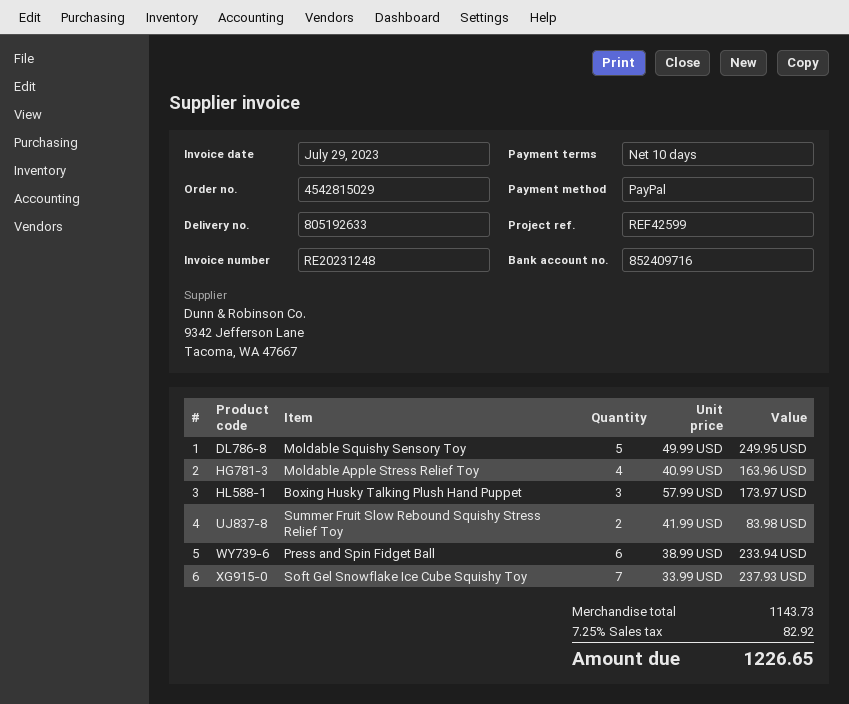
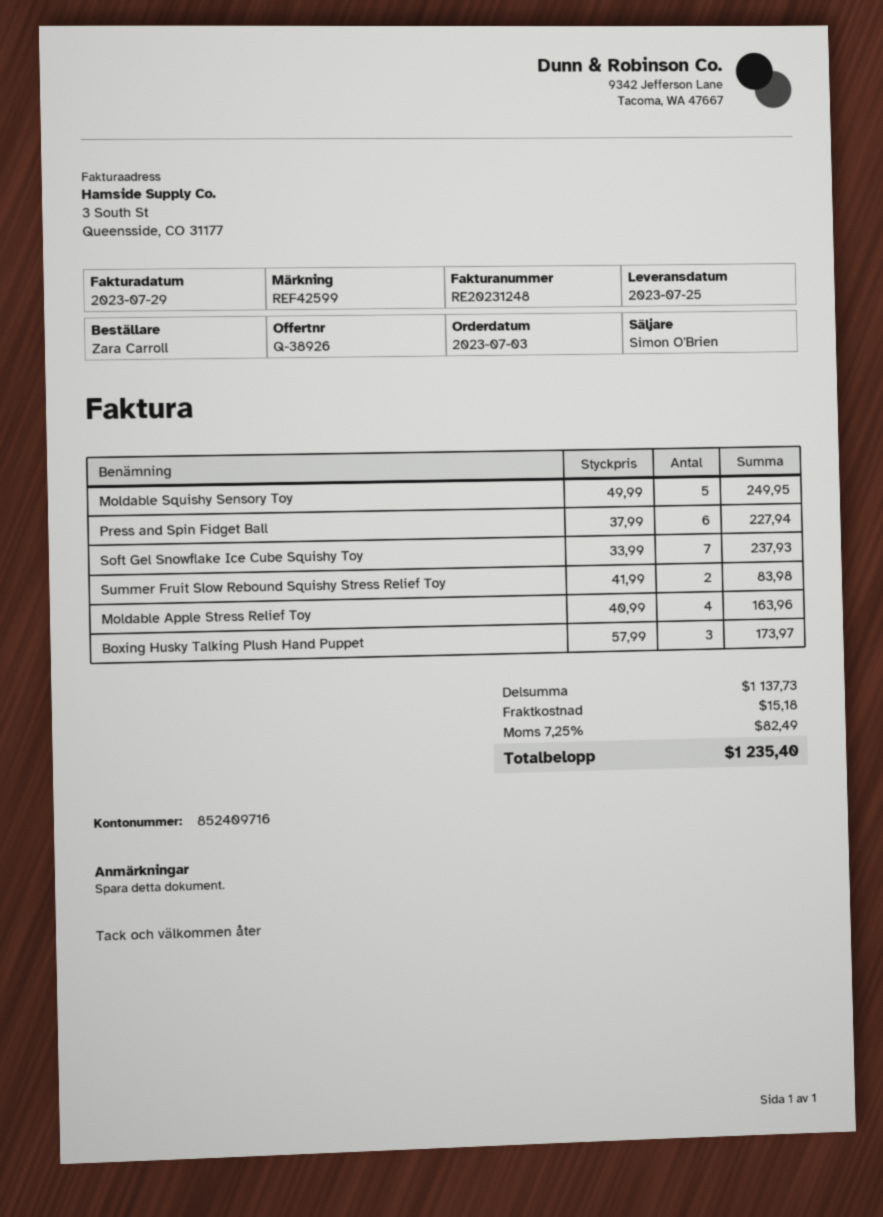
Press and Spin Fidget Ball: 6 x 38.99 = 233.94 -> 6 x 37.99 = 227.94
subtotal: 1143.73 -> 1137.73
shipping: none -> 15.18
tax: 7.25% = 82.92 -> 7.25% = 82.49
total: 1226.65 -> 1235.40

